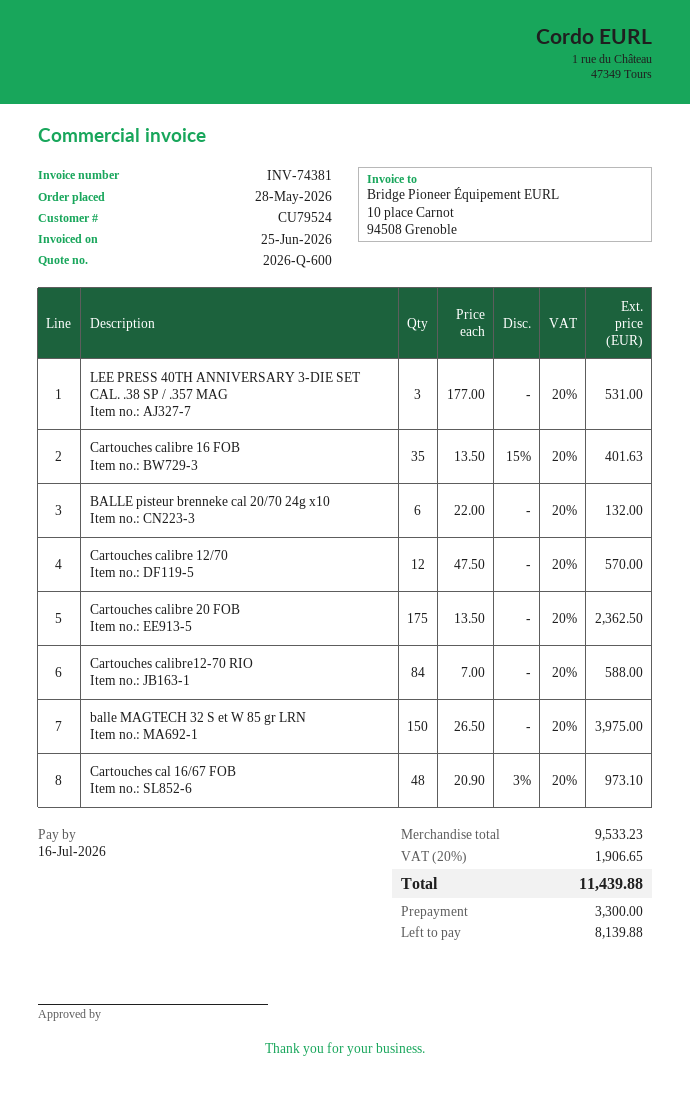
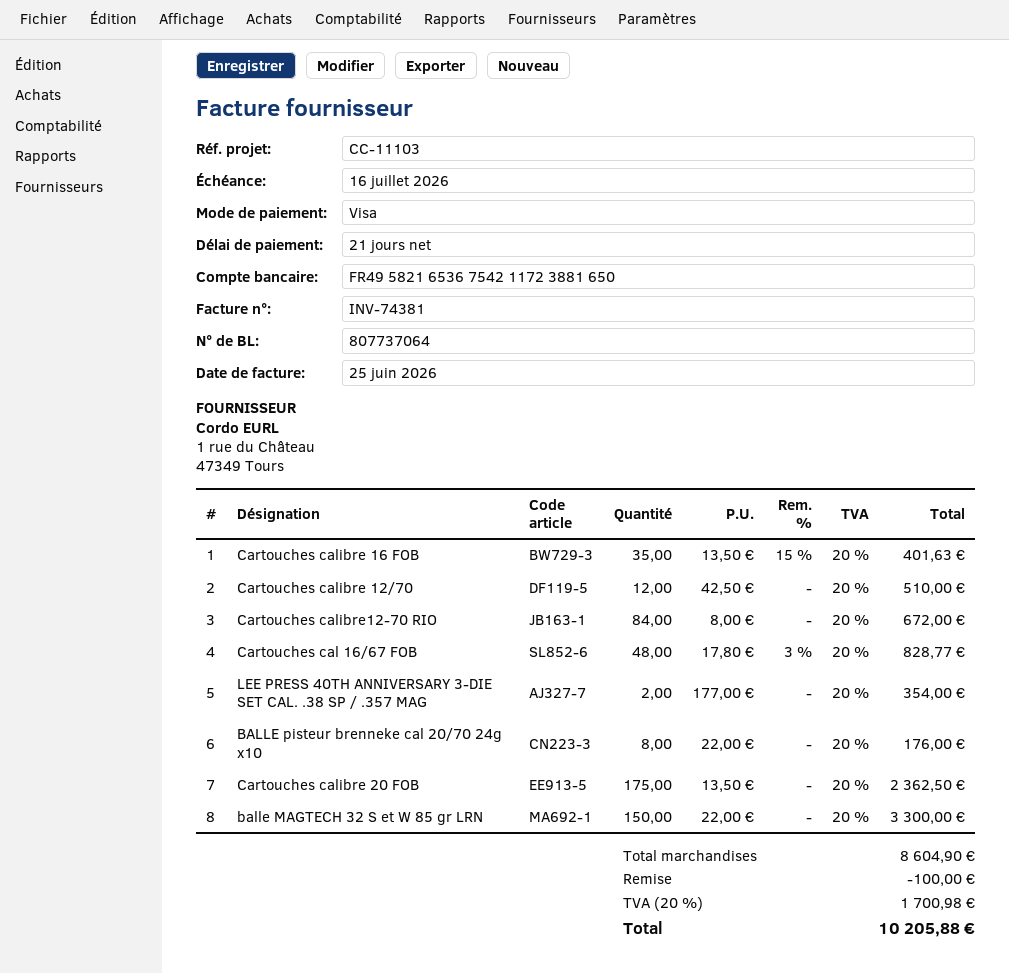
LEE PRESS 40TH ANNIVERSARY 3-DIE SET CAL. .38 SP / .357 MAG: 3 x 177.00 = 531.00 -> 2 x 177.00 = 354.00
BALLE pisteur brenneke cal 20/70 24g x10: 6 x 22.00 = 132.00 -> 8 x 22.00 = 176.00
Cartouches calibre 12/70: 12 x 47.50 = 570.00 -> 12 x 42.50 = 510.00
Cartouches calibre12-70 RIO: 84 x 7.00 = 588.00 -> 84 x 8.00 = 672.00
balle MAGTECH 32 S et W 85 gr LRN: 150 x 26.50 = 3975.00 -> 150 x 22.00 = 3300.00
Cartouches cal 16/67 FOB: 48 x 20.90 - 3% = 973.10 -> 48 x 17.80 - 3% = 828.77
subtotal: 9533.23 -> 8604.90
discount: none -> 100.00
tax: 20% = 1906.65 -> 20% = 1700.98
total: 11439.88 -> 10205.88

